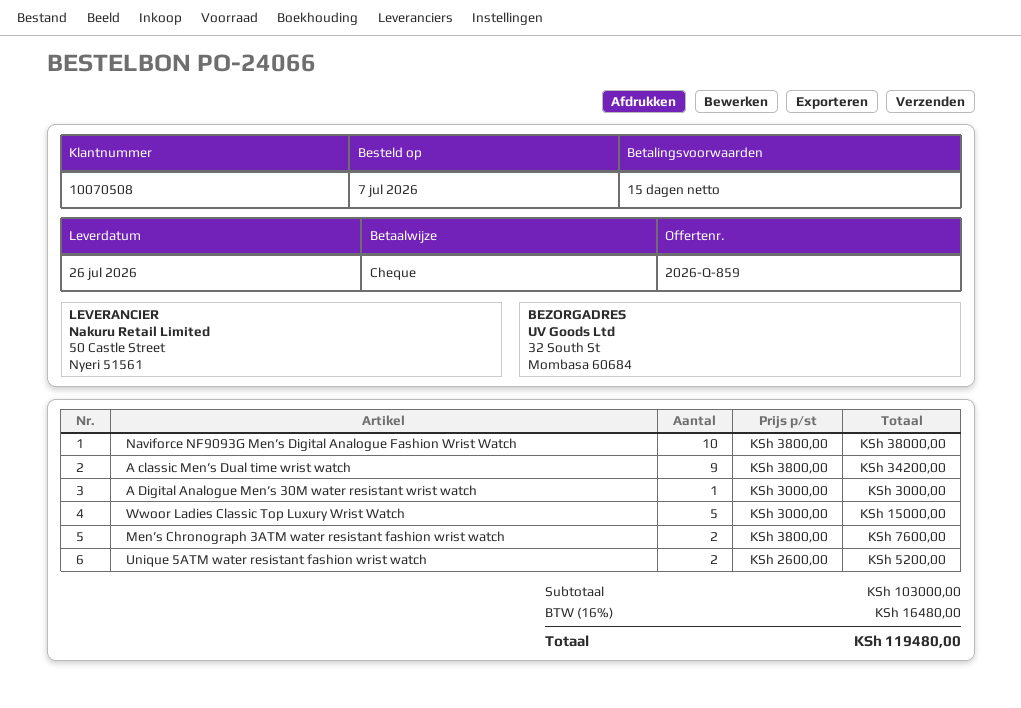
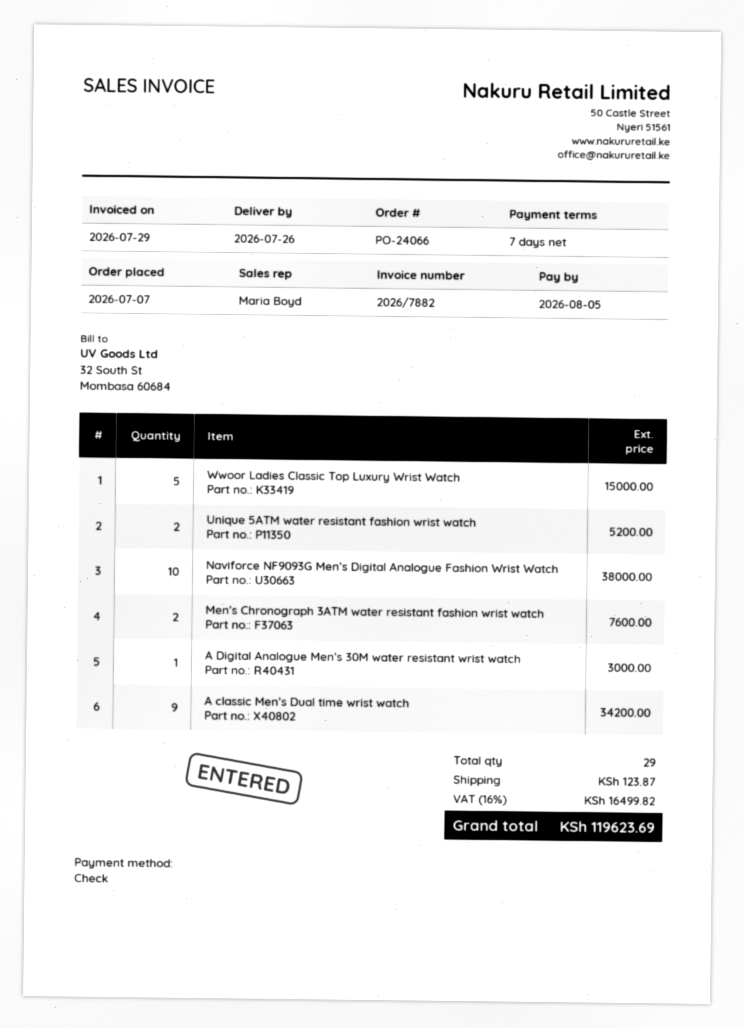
payment terms: 15 days -> 7 days
shipping: none -> 123.87
tax: 16% = 16480.00 -> 16% = 16499.82
total: 119480.00 -> 119623.69

